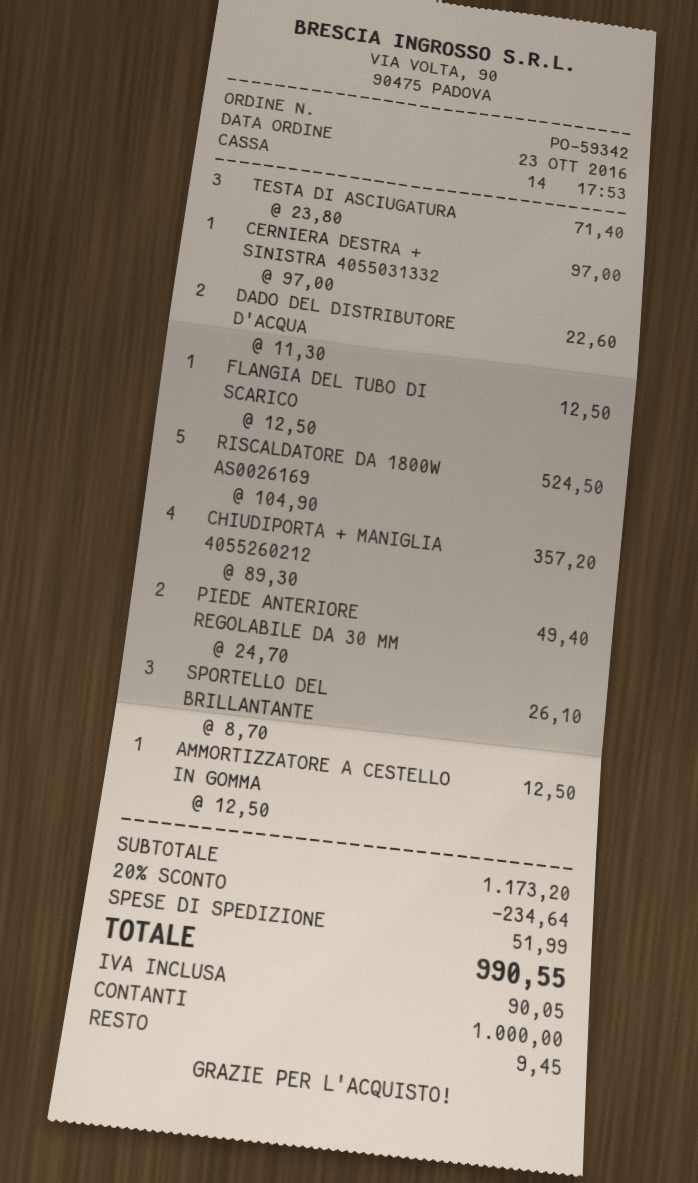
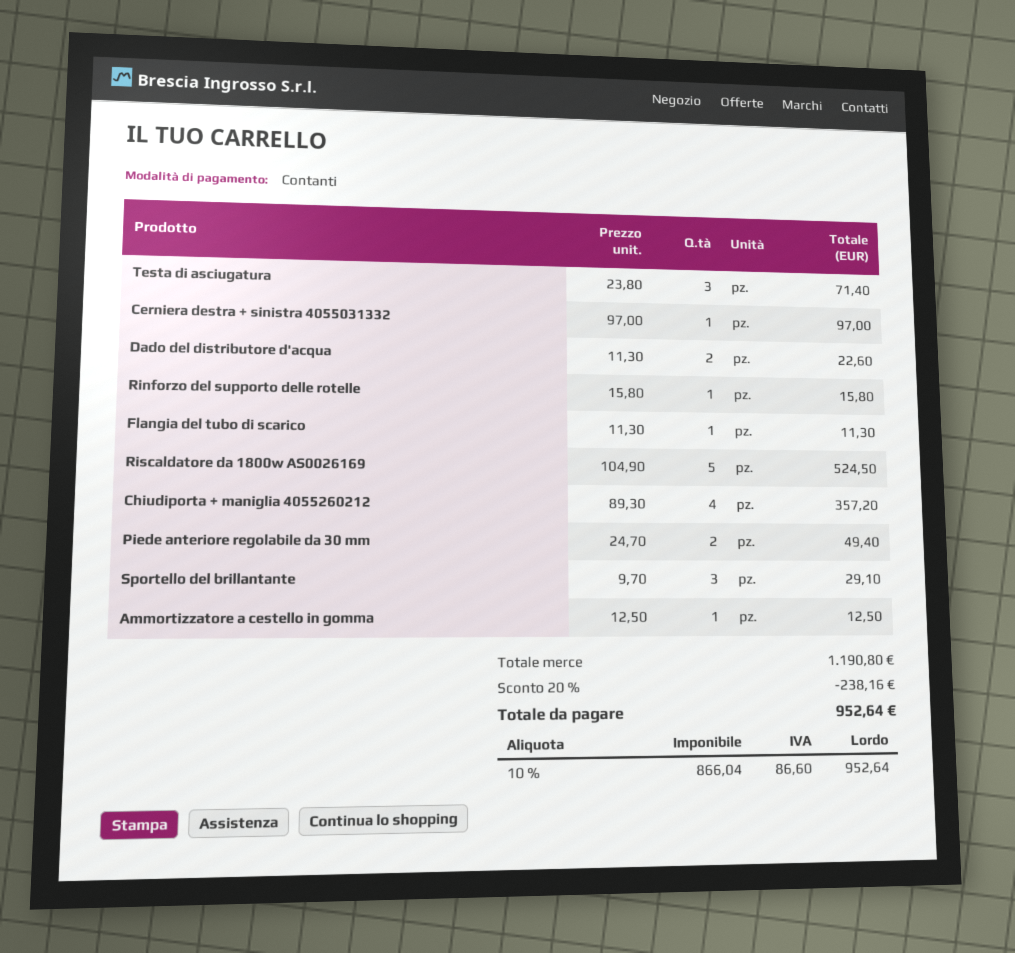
FLANGIA DEL TUBO DI SCARICO: 1 x 12.50 = 12.50 -> 1 x 11.30 = 11.30
SPORTELLO DEL BRILLANTANTE: 3 x 8.70 = 26.10 -> 3 x 9.70 = 29.10
Rinforzo del supporto delle rotelle: none -> 1 x 15.80 = 15.80
subtotal: 1173.20 -> 1190.80
discount: 20% = 234.64 -> 20% = 238.16
shipping: 51.99 -> none
tax: 90.05 -> 86.60
total: 990.55 -> 952.64

